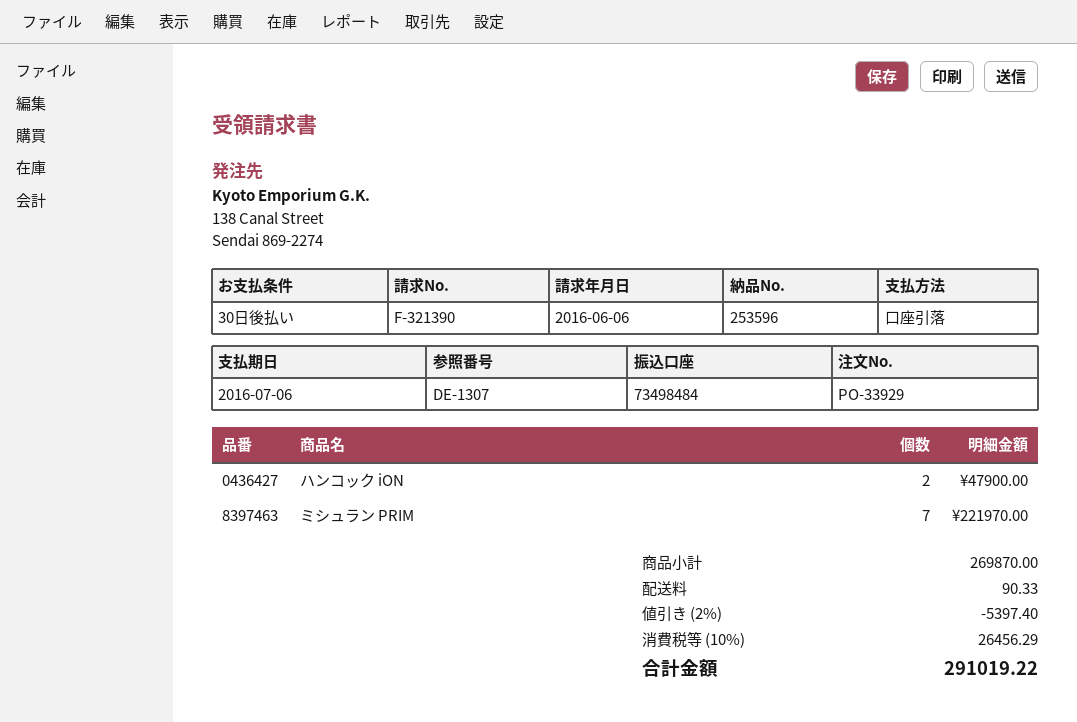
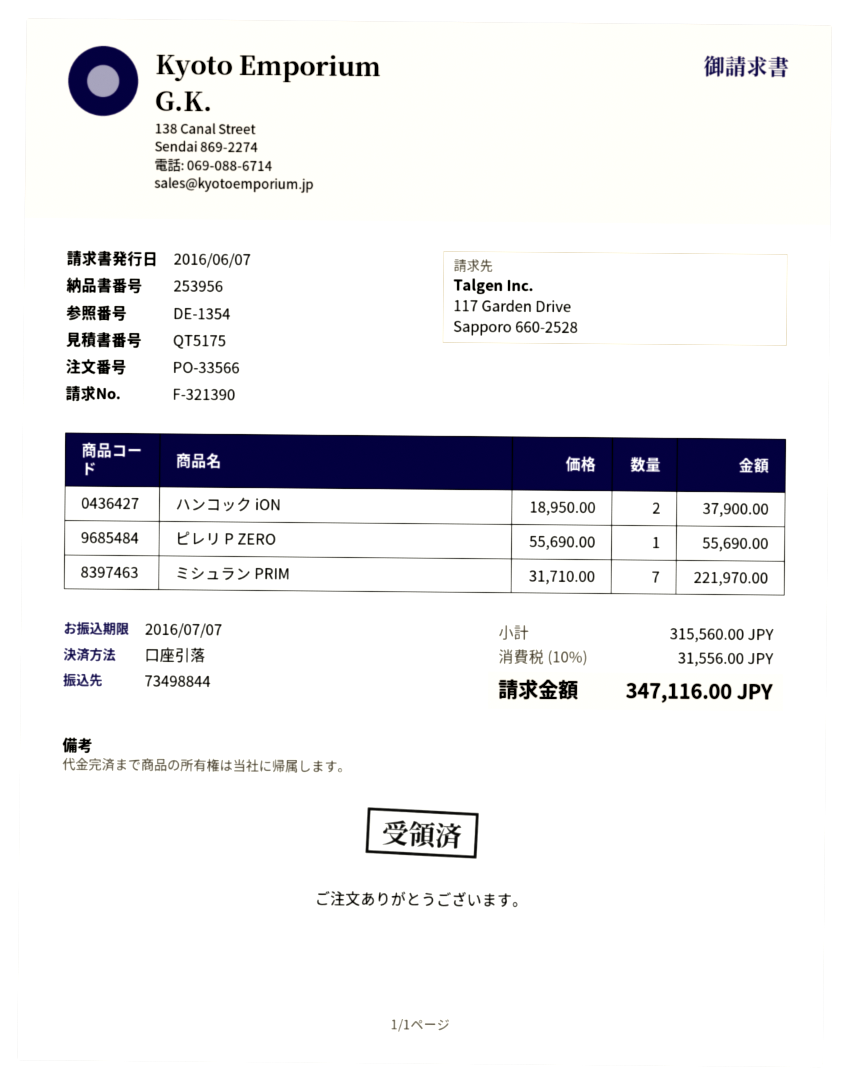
order number: PO-33929 -> PO-33566
delivery note number: 253596 -> 253956
invoice date: 2016-06-06 -> 2016-06-07
due date: 2016-07-06 -> 2016-07-07
reference: DE-1307 -> DE-1354
bank account: 73498484 -> 73498844
ハンコック iON: 2 for 47900.00 -> 2 for 37900.00
ピレリ P ZERO: none -> 1 for 55690.00
subtotal: 269870.00 -> 315560.00
discount: 2% = 5397.40 -> none
shipping: 90.33 -> none
tax: 10% = 26456.29 -> 10% = 31556.00
total: 291019.22 -> 347116.00

